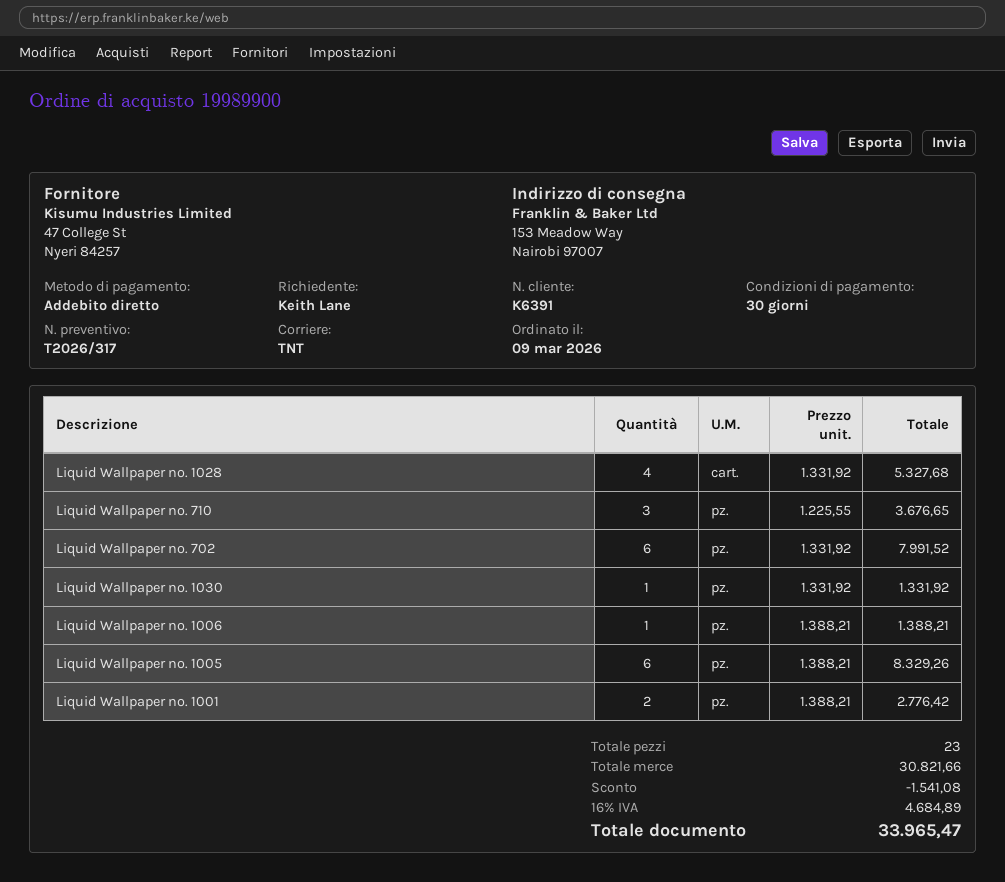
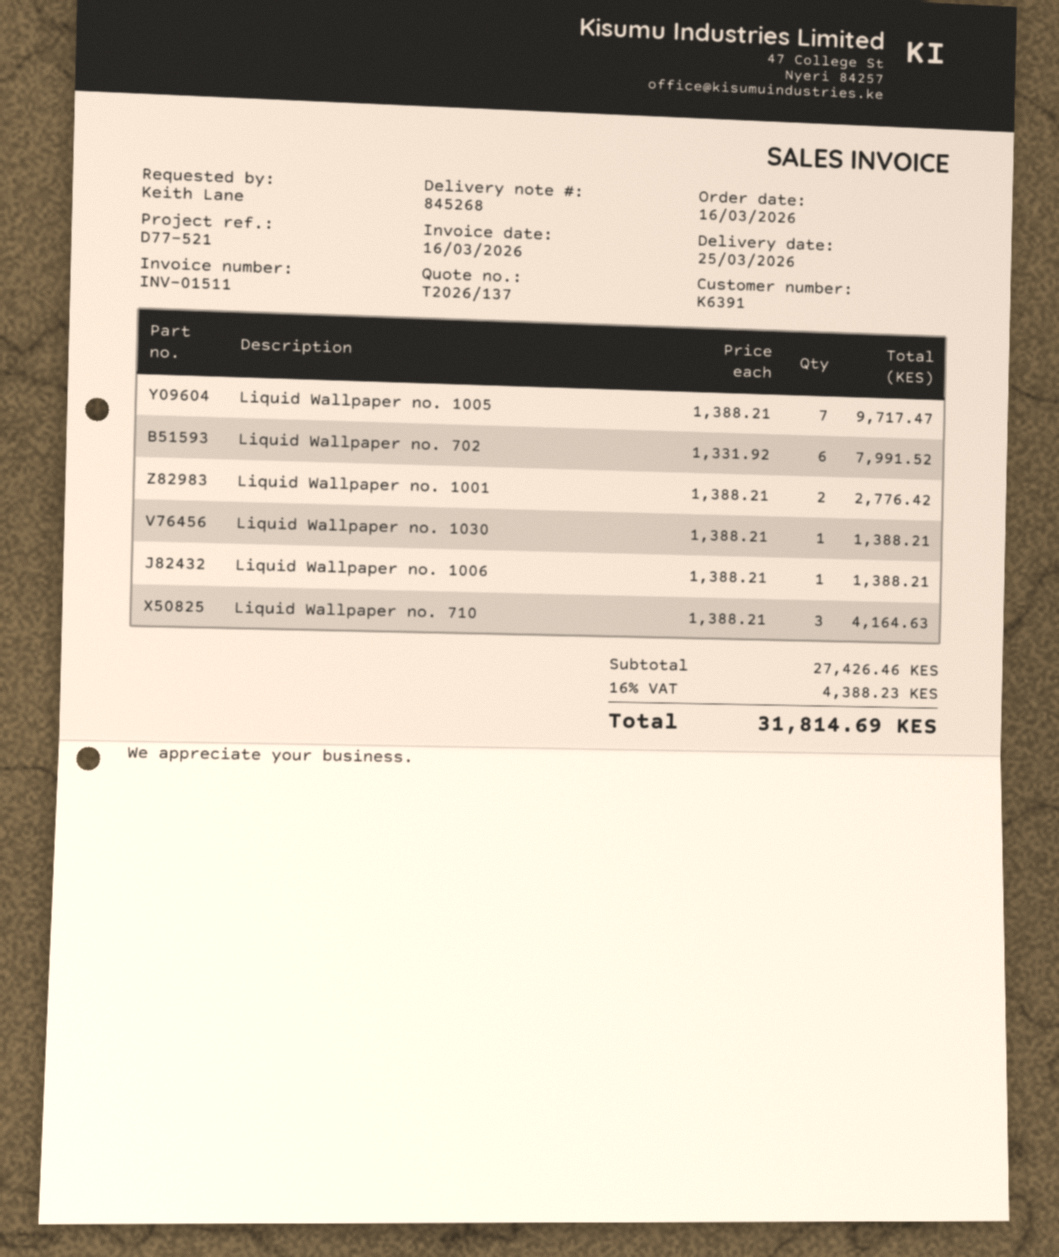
quote number: T2026/317 -> T2026/137
order date: 2026-03-09 -> 2026-03-16
Liquid Wallpaper no. 1028: 4 x 1331.92 = 5327.68 -> none
Liquid Wallpaper no. 710: 3 x 1225.55 = 3676.65 -> 3 x 1388.21 = 4164.63
Liquid Wallpaper no. 1030: 1 x 1331.92 = 1331.92 -> 1 x 1388.21 = 1388.21
Liquid Wallpaper no. 1005: 6 x 1388.21 = 8329.26 -> 7 x 1388.21 = 9717.47
subtotal: 30821.66 -> 27426.46
discount: 1541.08 -> none
tax: 16% = 4684.89 -> 16% = 4388.23
total: 33965.47 -> 31814.69

